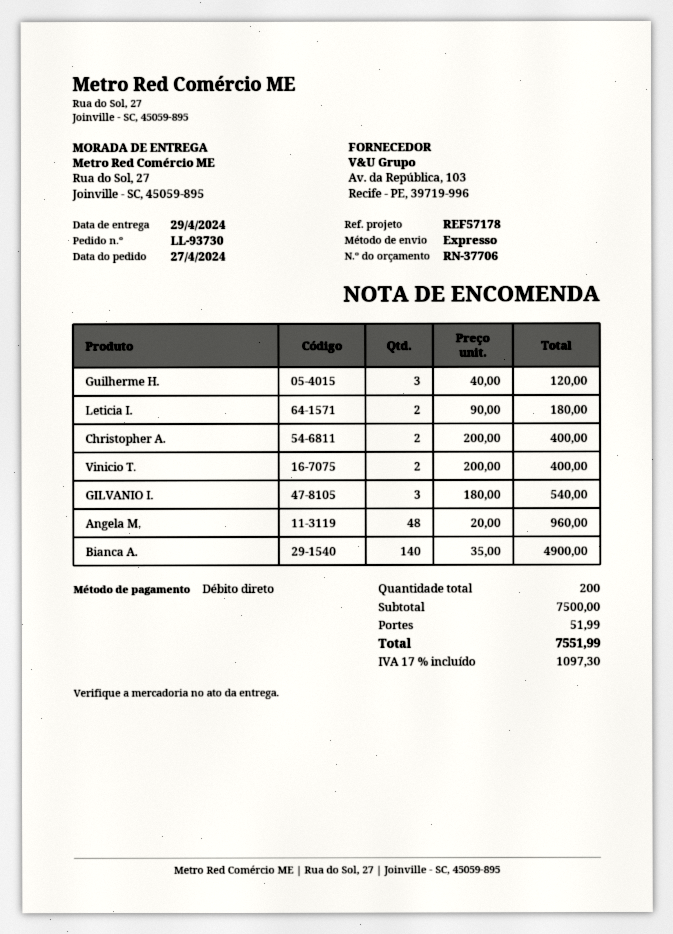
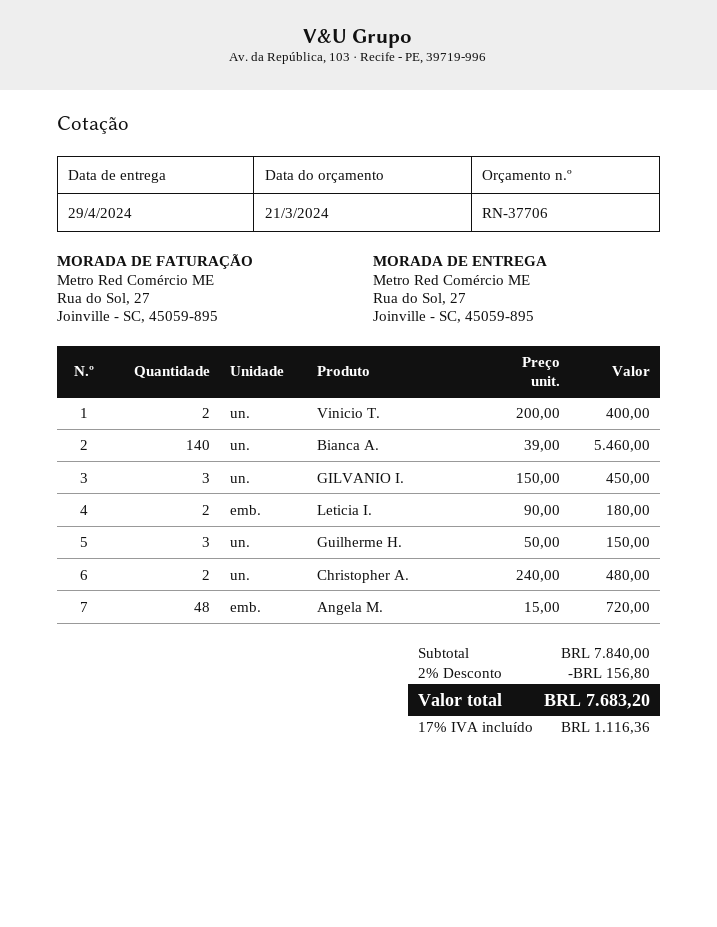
Guilherme H.: 3 x 40.00 = 120.00 -> 3 x 50.00 = 150.00
Christopher A.: 2 x 200.00 = 400.00 -> 2 x 240.00 = 480.00
GILVANIO I.: 3 x 180.00 = 540.00 -> 3 x 150.00 = 450.00
Angela M.: 48 x 20.00 = 960.00 -> 48 x 15.00 = 720.00
Bianca A.: 140 x 35.00 = 4900.00 -> 140 x 39.00 = 5460.00
subtotal: 7500.00 -> 7840.00
discount: none -> 2% = 156.80
shipping: 51.99 -> none
tax: 17% = 1097.30 -> 17% = 1116.36
total: 7551.99 -> 7683.20

